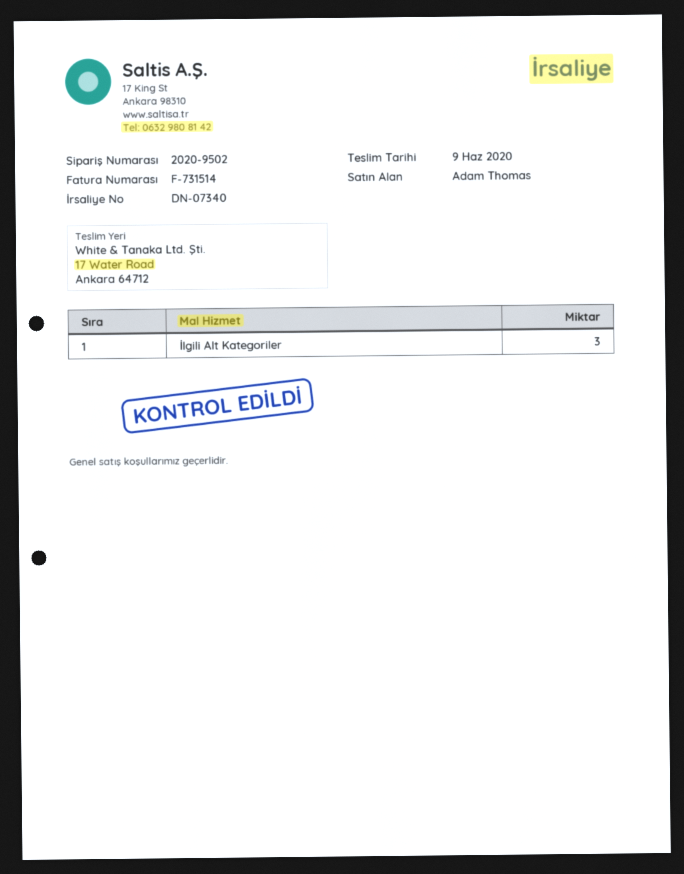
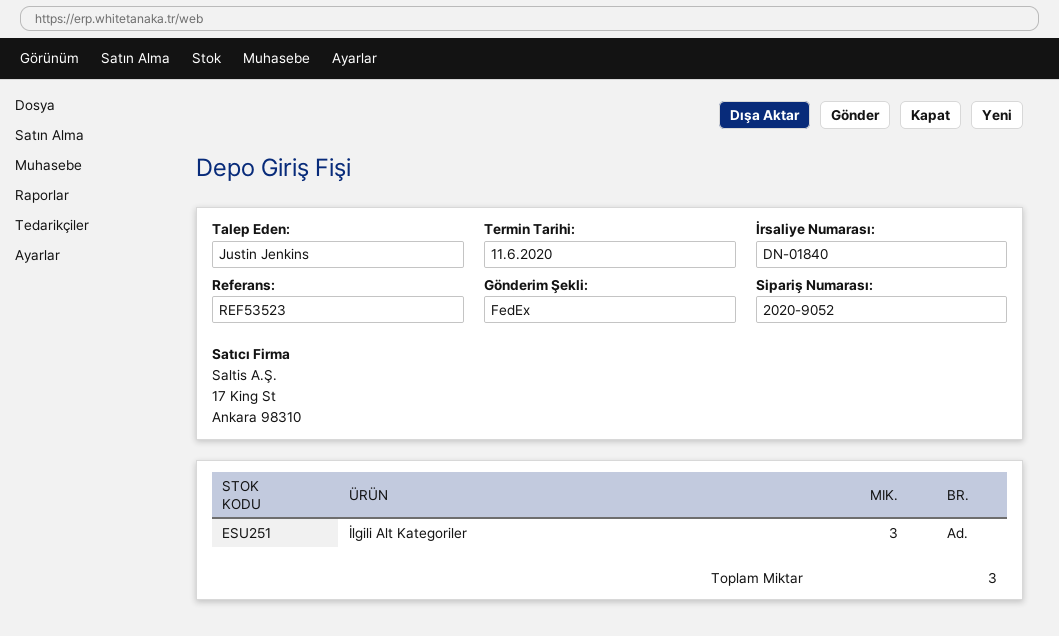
order number: 2020-9502 -> 2020-9052
delivery note number: DN-07340 -> DN-01840
delivery date: 2020-06-09 -> 2020-06-11
ordered by: Adam Thomas -> Justin Jenkins

